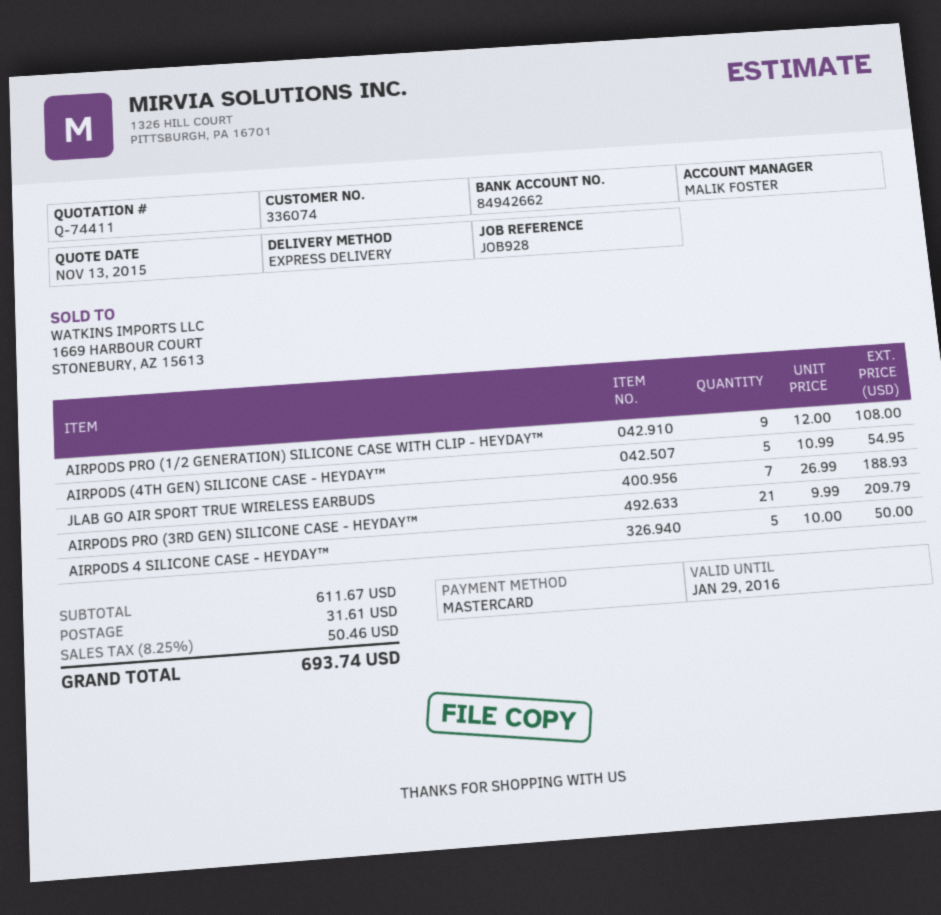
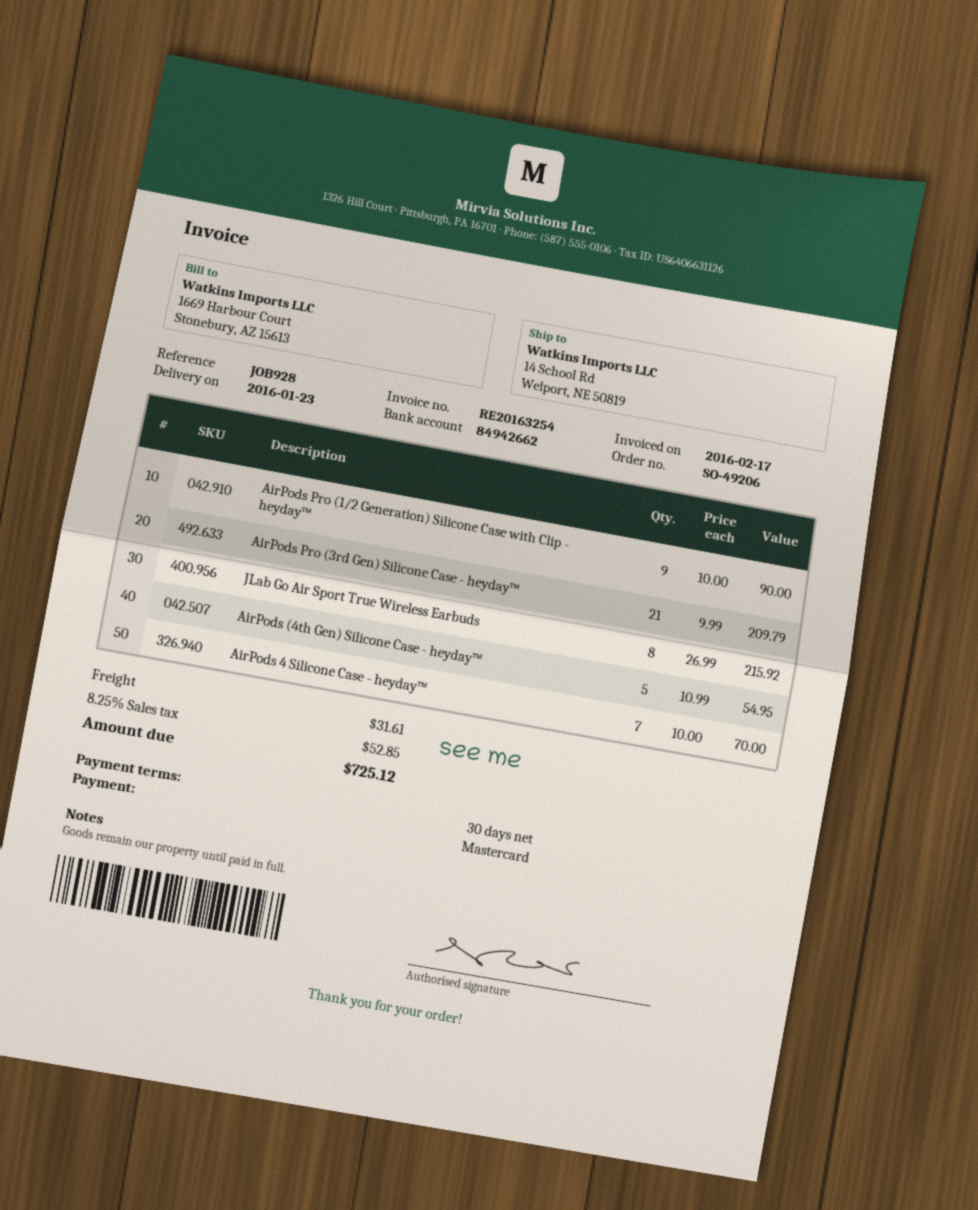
AIRPODS PRO (1/2 GENERATION) SILICONE CASE WITH CLIP - HEYDAY™: 9 x 12.00 = 108.00 -> 9 x 10.00 = 90.00
JLAB GO AIR SPORT TRUE WIRELESS EARBUDS: 7 x 26.99 = 188.93 -> 8 x 26.99 = 215.92
AIRPODS 4 SILICONE CASE - HEYDAY™: 5 x 10.00 = 50.00 -> 7 x 10.00 = 70.00
tax: 8.25% = 50.46 -> 8.25% = 52.85
total: 693.74 -> 725.12

